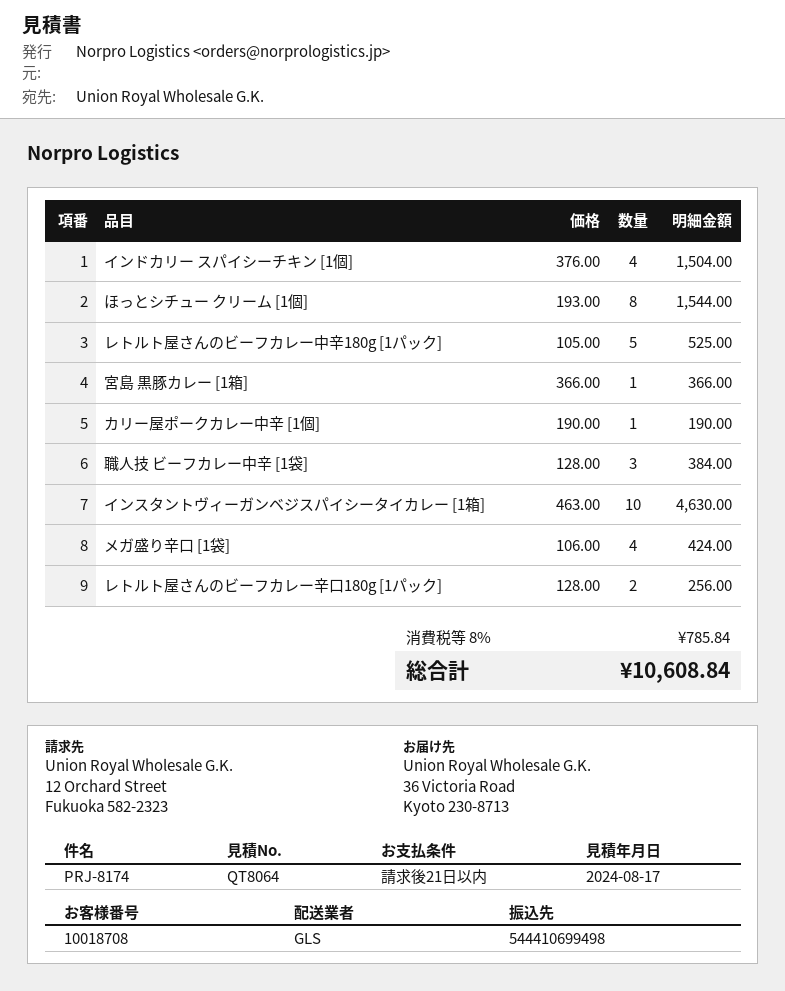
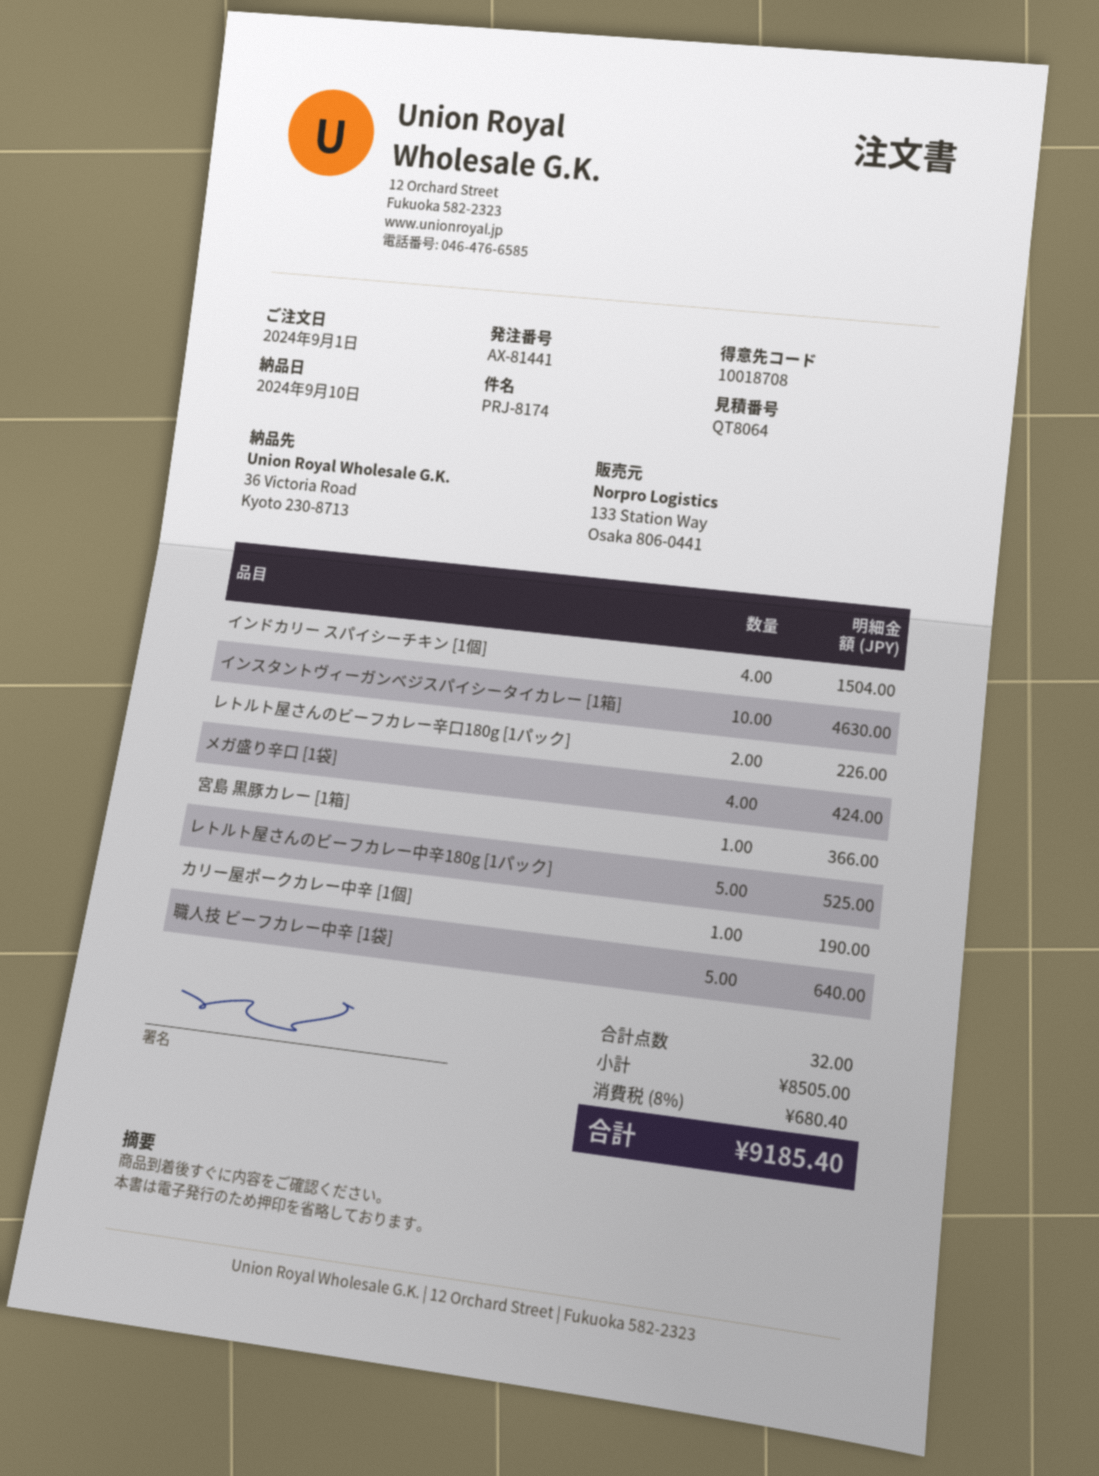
ほっとシチュー クリーム [1個]: 8 for 1544.00 -> none
職人技 ビーフカレー中辛 [1袋]: 3 for 384.00 -> 5 for 640.00
レトルト屋さんのビーフカレー辛口180g [1パック]: 2 for 256.00 -> 2 for 226.00
tax: 8% = 785.84 -> 8% = 680.40
total: 10608.84 -> 9185.40

